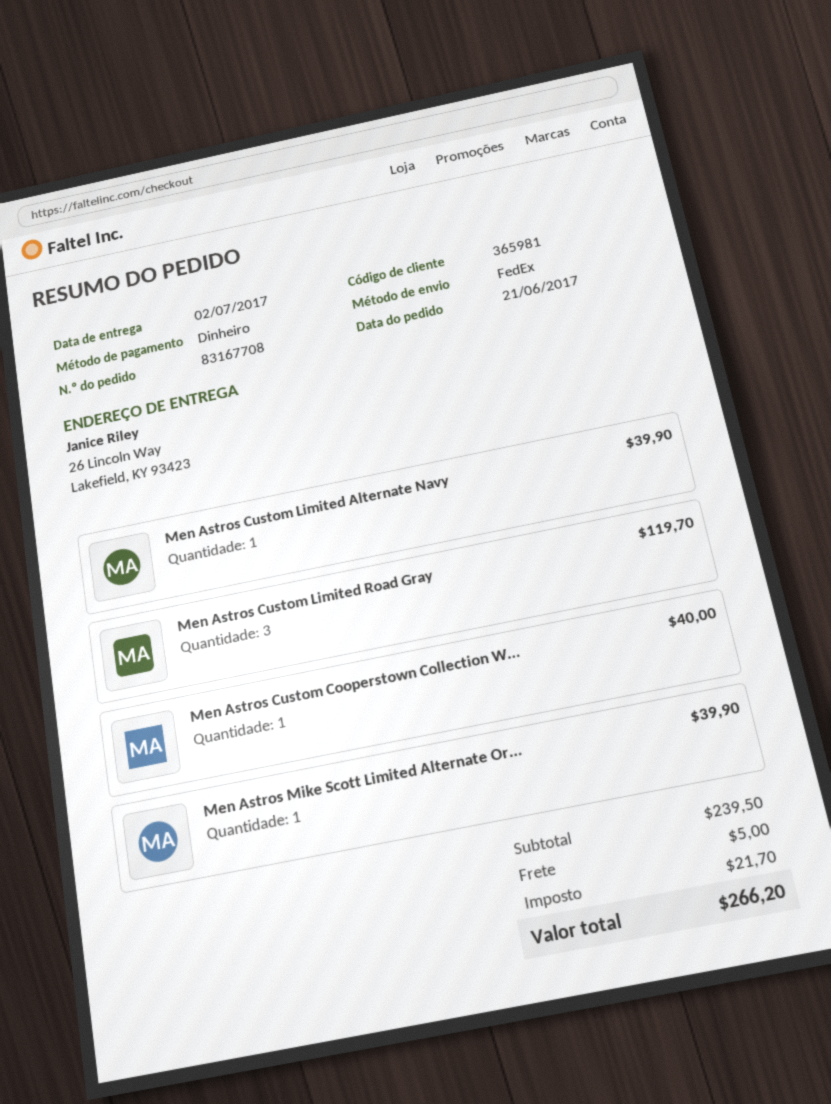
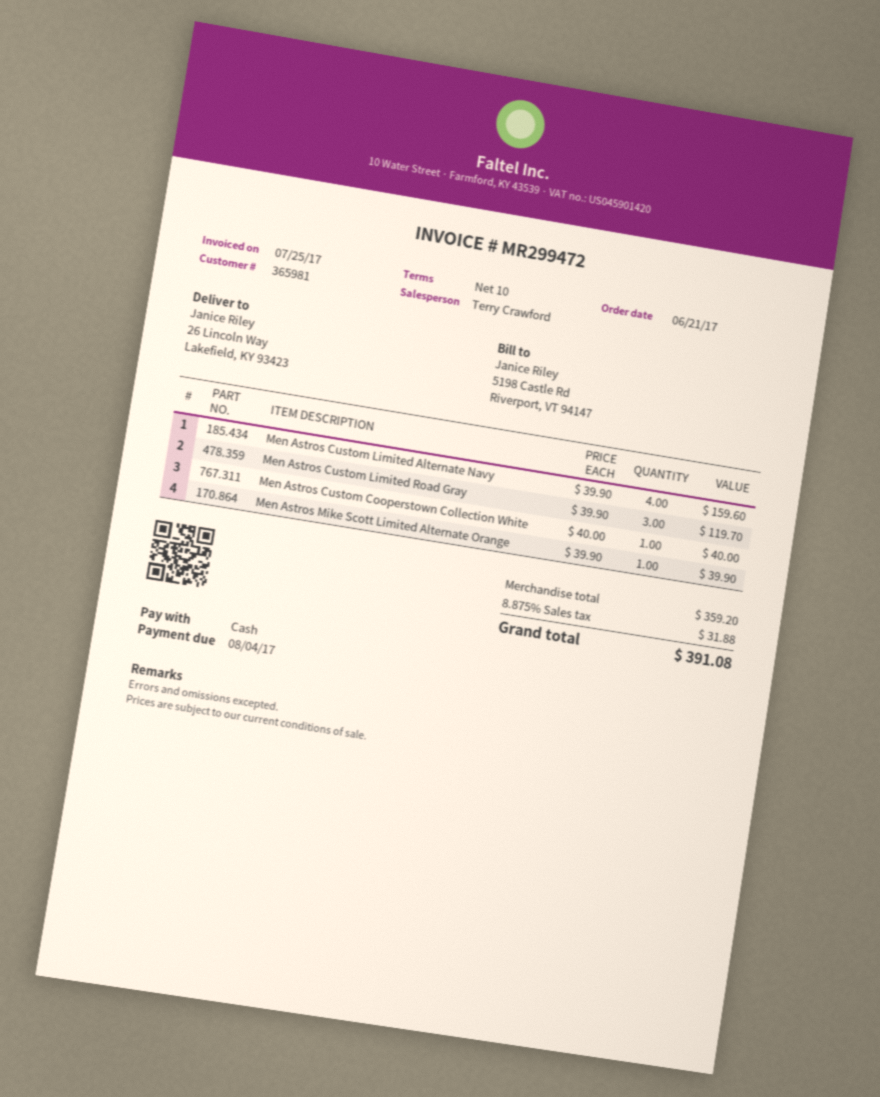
Men Astros Custom Limited Alternate Navy: 1 for 39.90 -> 4 for 159.60
subtotal: 239.50 -> 359.20
shipping: 5.00 -> none
tax: 21.70 -> 31.88
total: 266.20 -> 391.08

